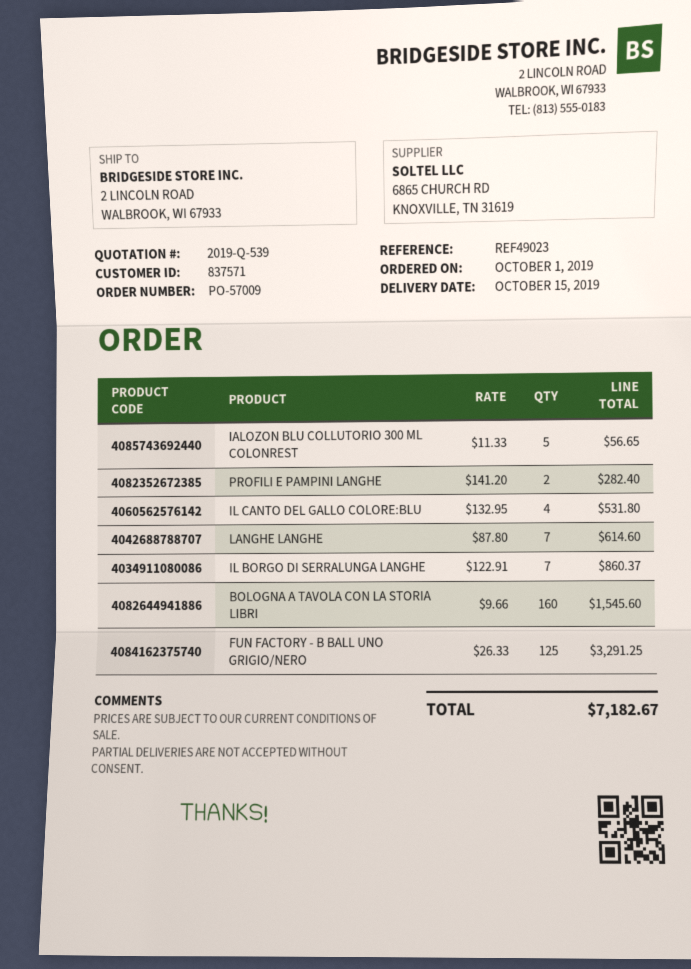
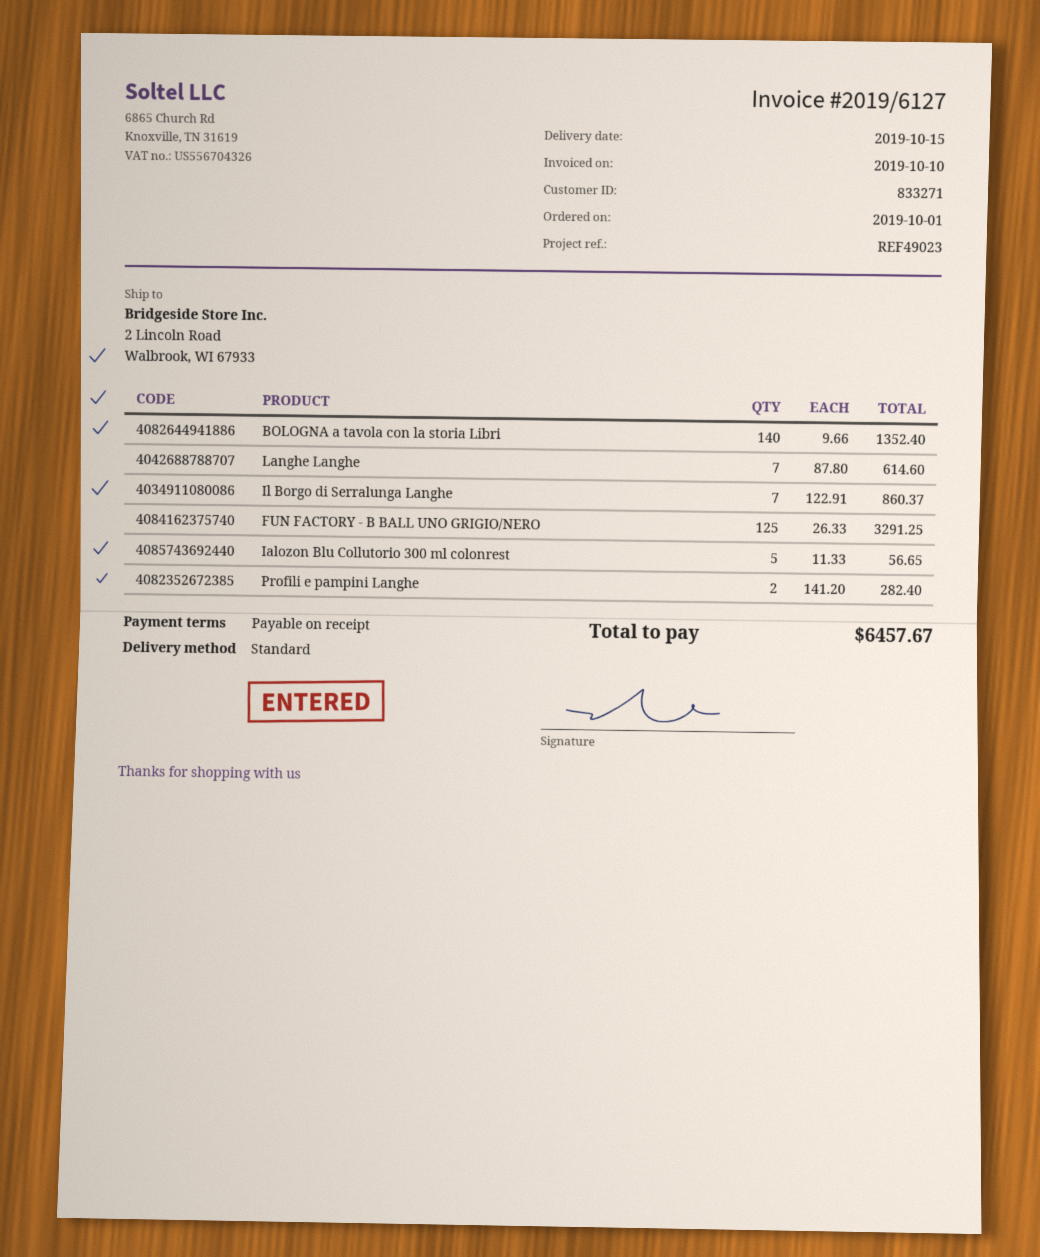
customer number: 837571 -> 833271
IL CANTO DEL GALLO COLORE:BLU: 4 x 132.95 = 531.80 -> none
BOLOGNA A TAVOLA CON LA STORIA LIBRI: 160 x 9.66 = 1545.60 -> 140 x 9.66 = 1352.40
total: 7182.67 -> 6457.67

